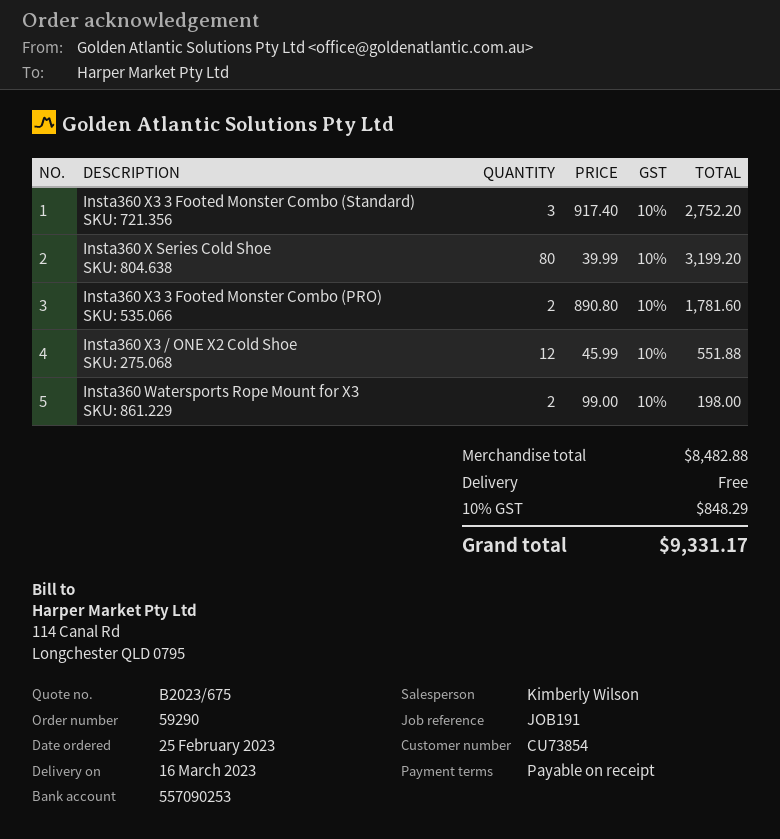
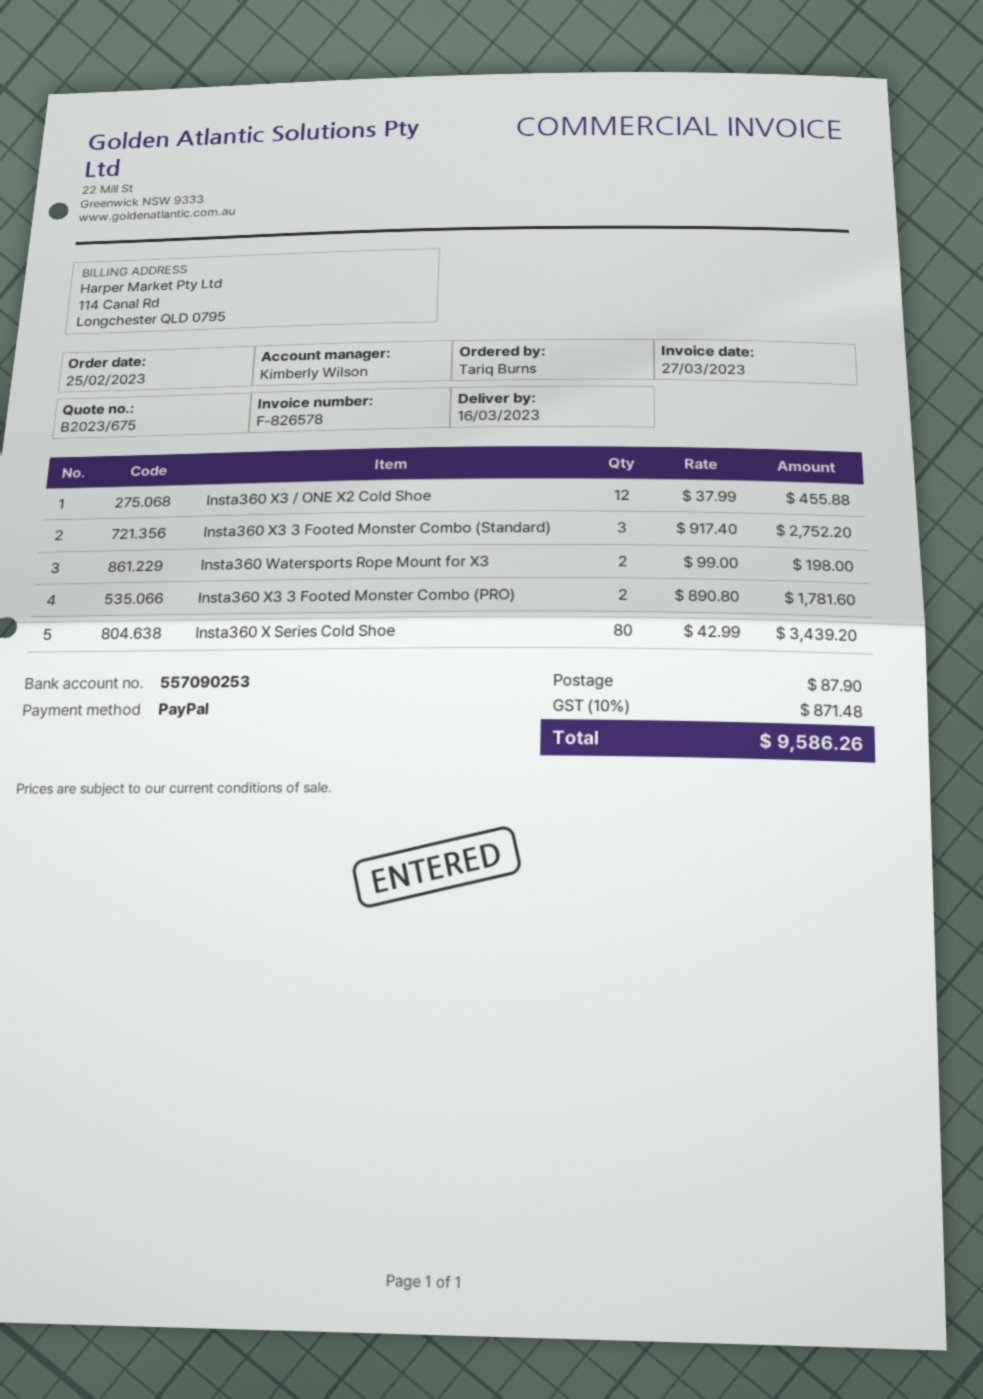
Insta360 X Series Cold Shoe: 80 x 39.99 = 3199.20 -> 80 x 42.99 = 3439.20
Insta360 X3 / ONE X2 Cold Shoe: 12 x 45.99 = 551.88 -> 12 x 37.99 = 455.88
shipping: 0.00 -> 87.90
tax: 10% = 848.29 -> 10% = 871.48
total: 9331.17 -> 9586.26

